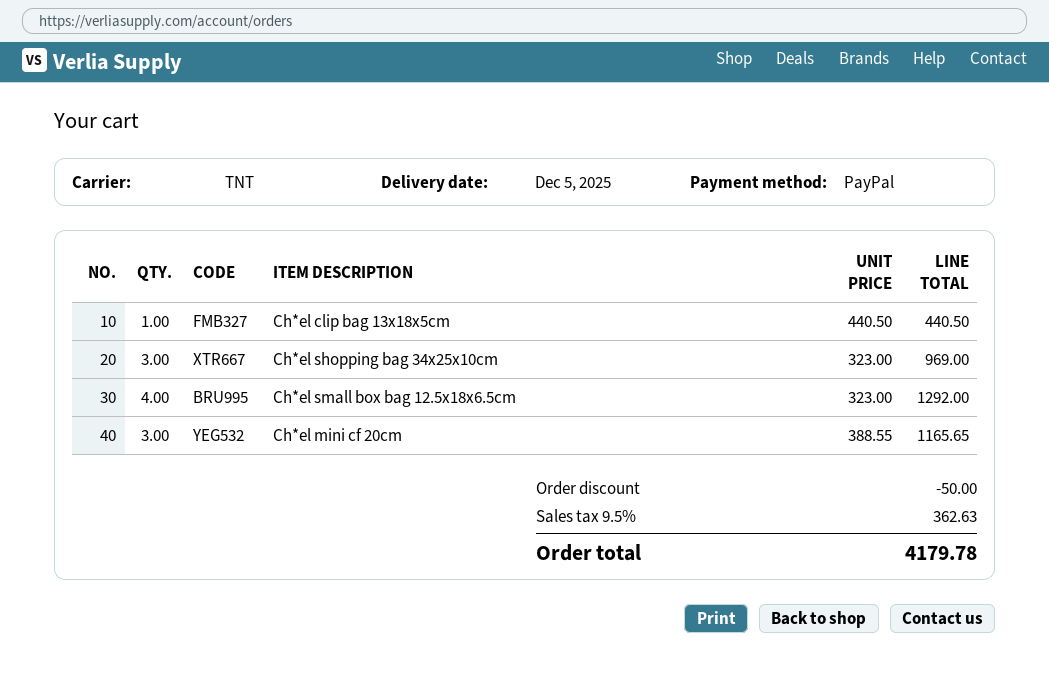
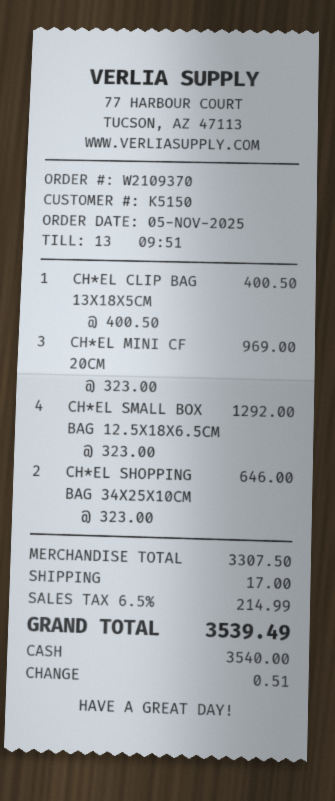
payment method: PayPal -> cash
Ch*el clip bag 13x18x5cm: 1 x 440.50 = 440.50 -> 1 x 400.50 = 400.50
Ch*el shopping bag 34x25x10cm: 3 x 323.00 = 969.00 -> 2 x 323.00 = 646.00
Ch*el mini cf 20cm: 3 x 388.55 = 1165.65 -> 3 x 323.00 = 969.00
discount: 50.00 -> none
shipping: none -> 17.00
tax: 9.5% = 362.63 -> 6.5% = 214.99
total: 4179.78 -> 3539.49

